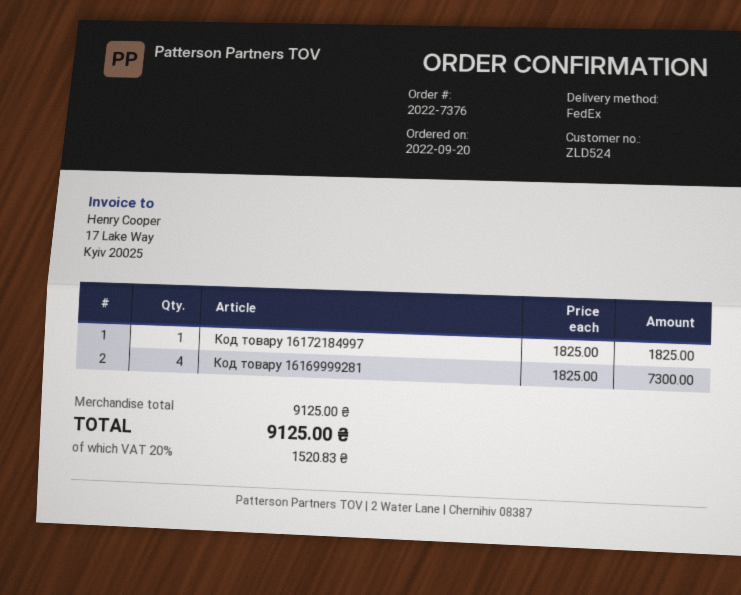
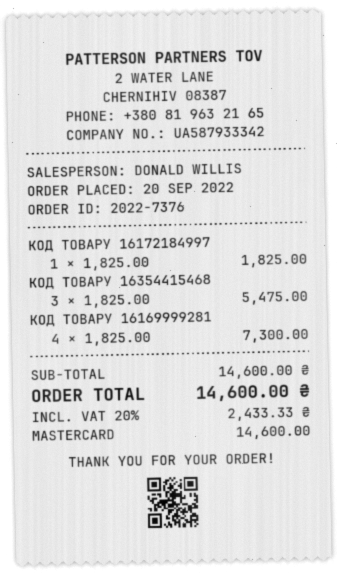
КОД ТОВАРУ 16354415468: none -> 3 x 1825.00 = 5475.00
subtotal: 9125.00 -> 14600.00
tax: 20% = 1520.83 -> 20% = 2433.33
total: 9125.00 -> 14600.00

